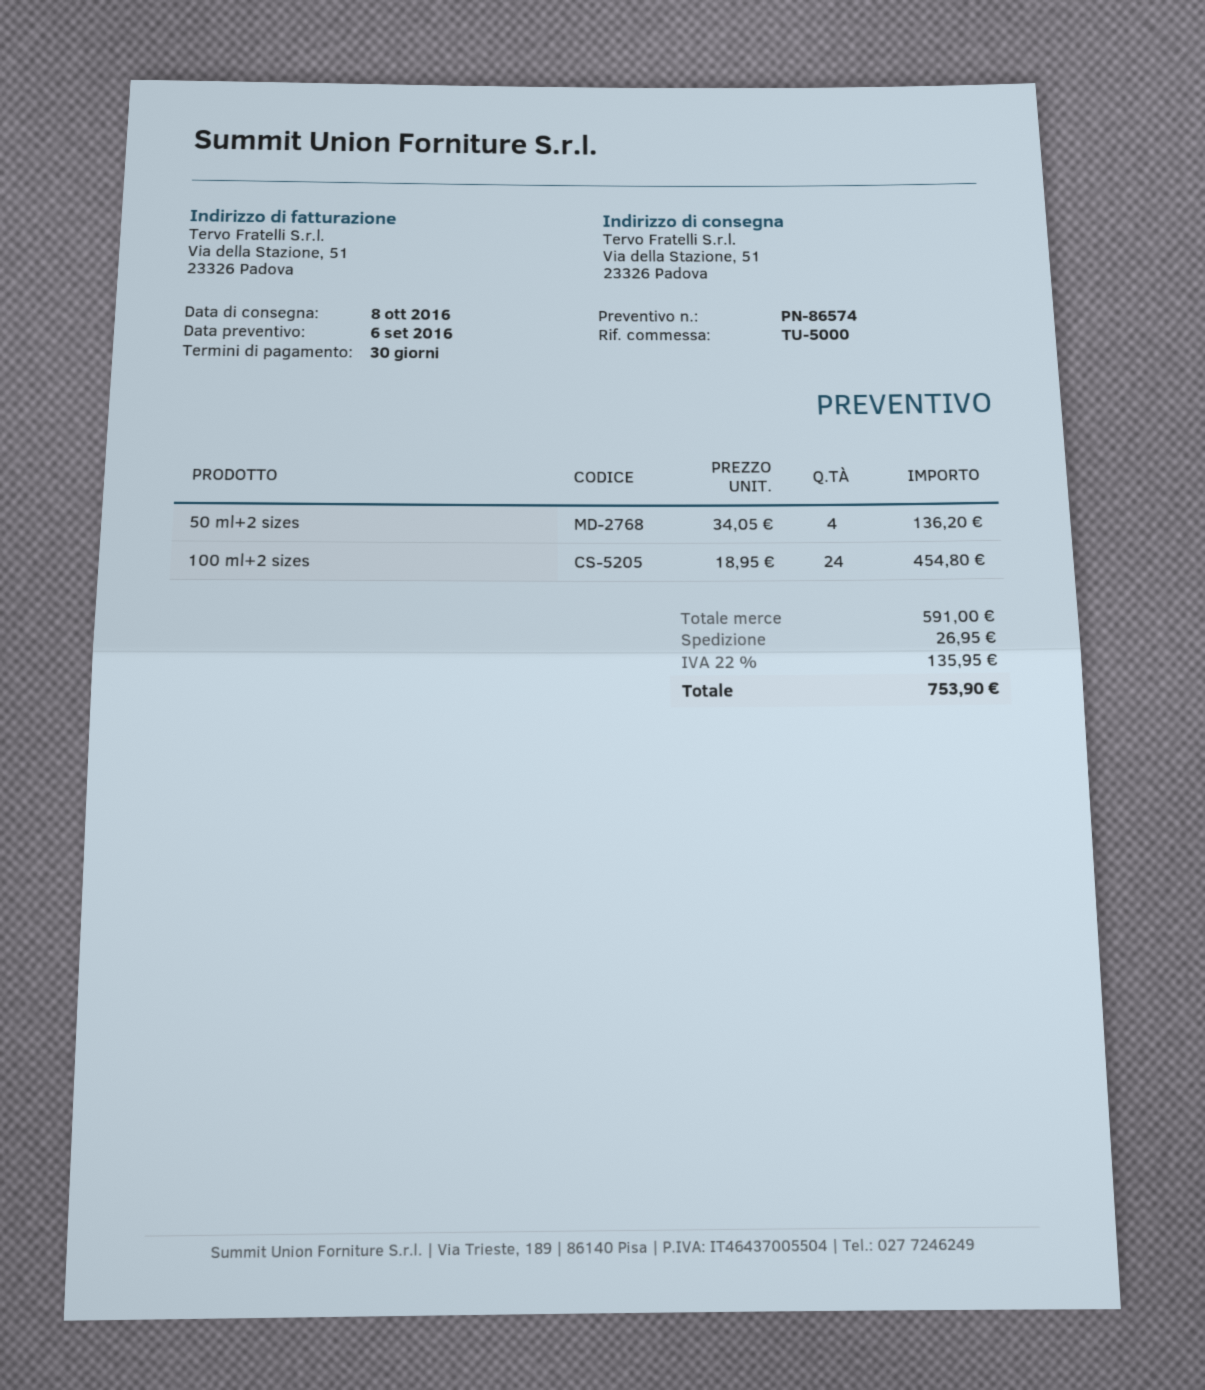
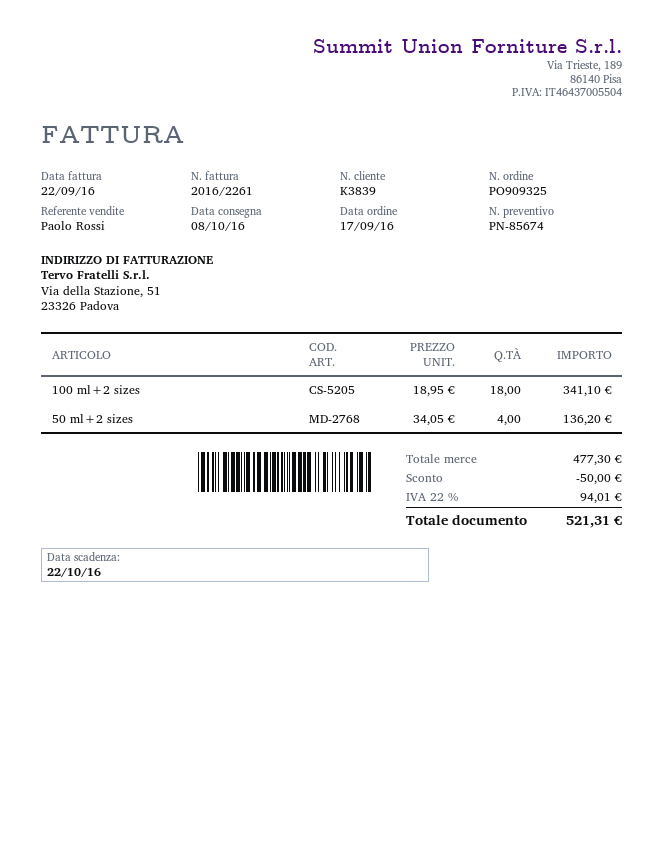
quote number: PN-86574 -> PN-85674
100 ml+2 sizes: 24 x 18.95 = 454.80 -> 18 x 18.95 = 341.10
subtotal: 591.00 -> 477.30
discount: none -> 50.00
shipping: 26.95 -> none
tax: 22% = 135.95 -> 22% = 94.01
total: 753.90 -> 521.31

